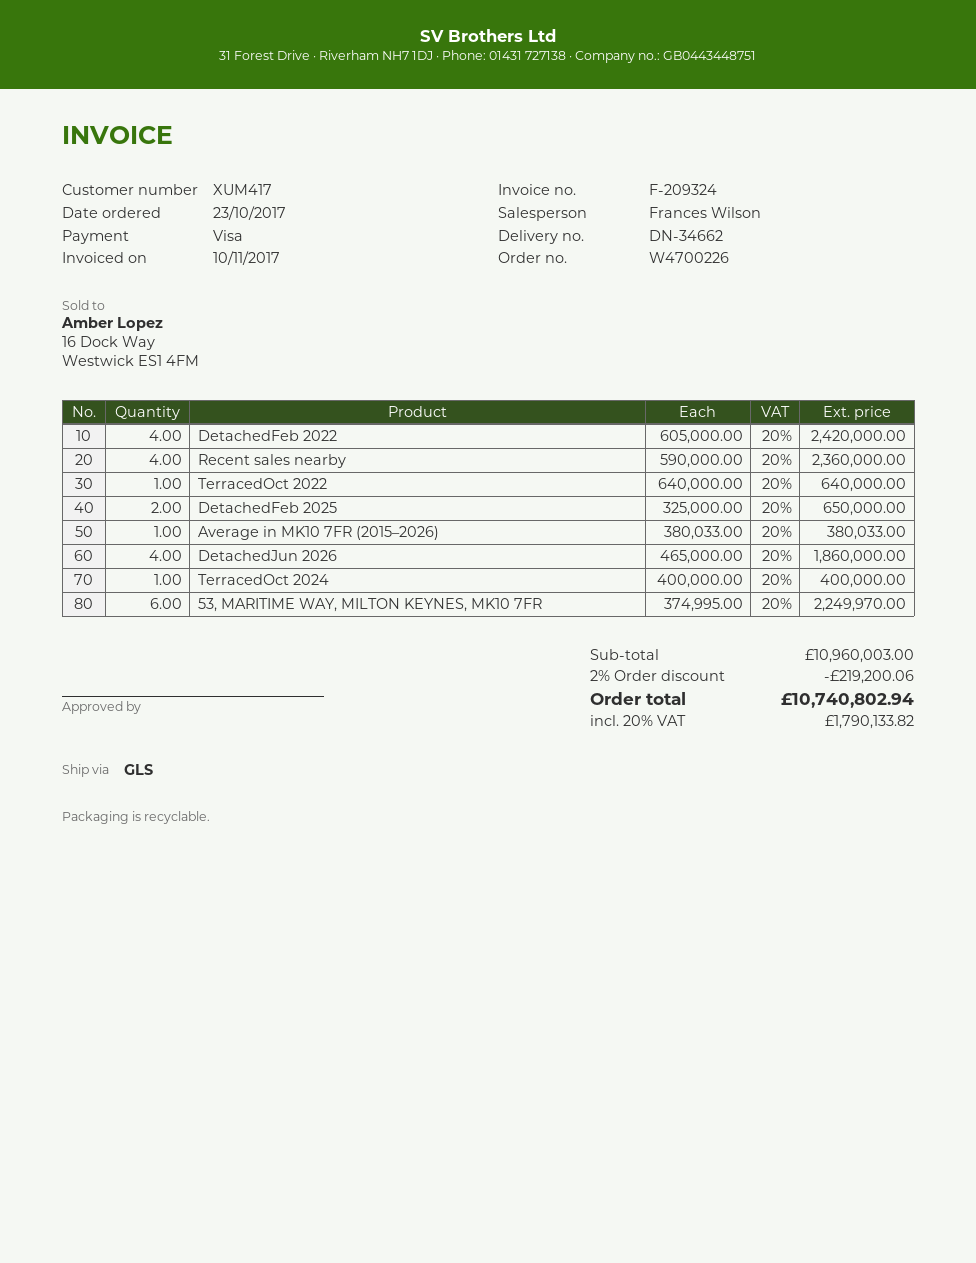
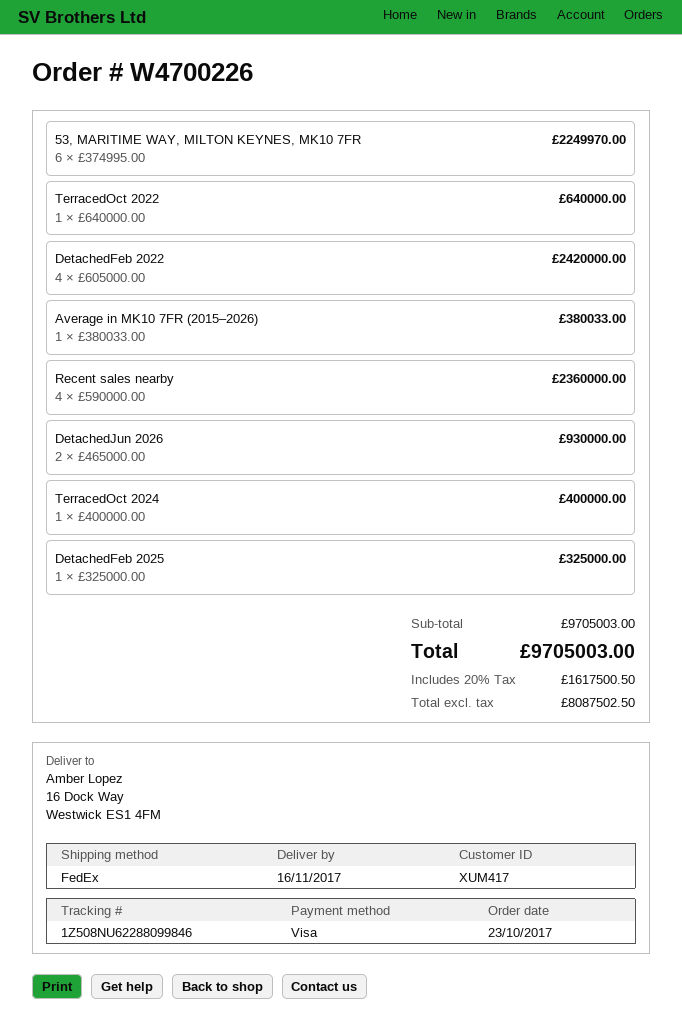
shipping method: GLS -> FedEx
DetachedFeb 2025: 2 x 325000.00 = 650000.00 -> 1 x 325000.00 = 325000.00
DetachedJun 2026: 4 x 465000.00 = 1860000.00 -> 2 x 465000.00 = 930000.00
subtotal: 10960003.00 -> 9705003.00
discount: 2% = 219200.06 -> none
tax: 20% = 1790133.82 -> 20% = 1617500.50
total: 10740802.94 -> 9705003.00

